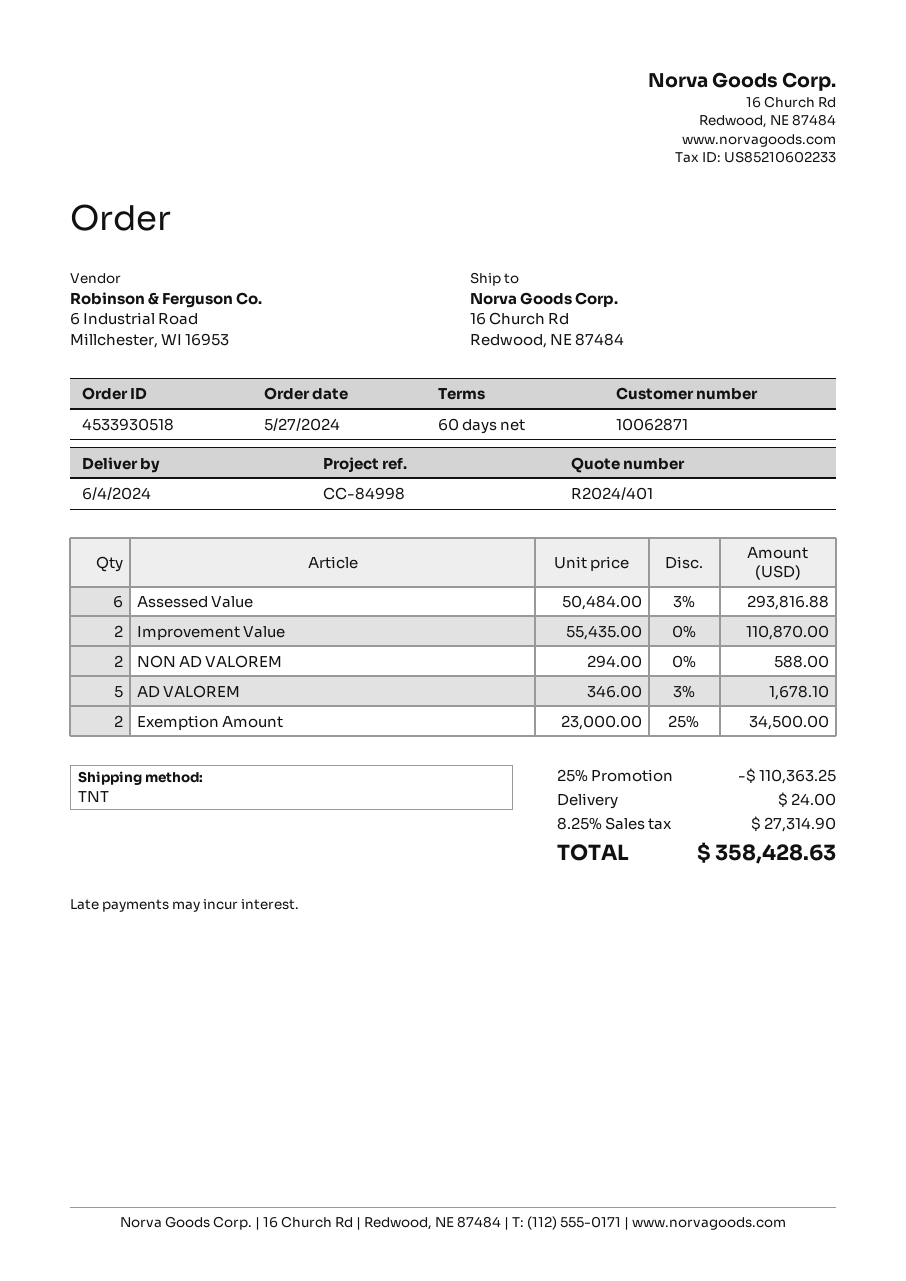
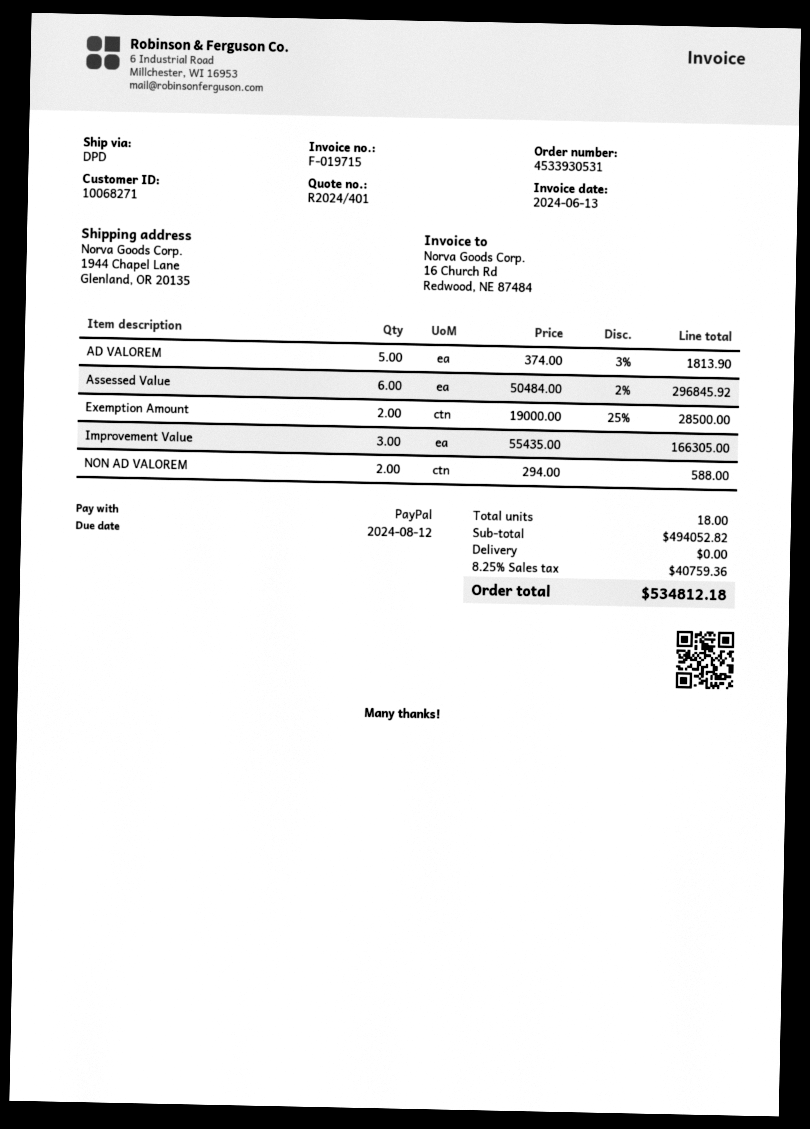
order number: 4533930518 -> 4533930531
customer number: 10062871 -> 10068271
shipping method: TNT -> DPD
ship to: 16 Church Rd, Redwood, NE 87484 -> 1944 Chapel Lane, Glenland, OR 20135
Assessed Value: 6 x 50484.00 - 3% = 293816.88 -> 6 x 50484.00 - 2% = 296845.92
Improvement Value: 2 x 55435.00 = 110870.00 -> 3 x 55435.00 = 166305.00
AD VALOREM: 5 x 346.00 - 3% = 1678.10 -> 5 x 374.00 - 3% = 1813.90
Exemption Amount: 2 x 23000.00 - 25% = 34500.00 -> 2 x 19000.00 - 25% = 28500.00
discount: 25% = 110363.25 -> none
shipping: 24.00 -> 0.00
tax: 8.25% = 27314.90 -> 8.25% = 40759.36
total: 358428.63 -> 534812.18

